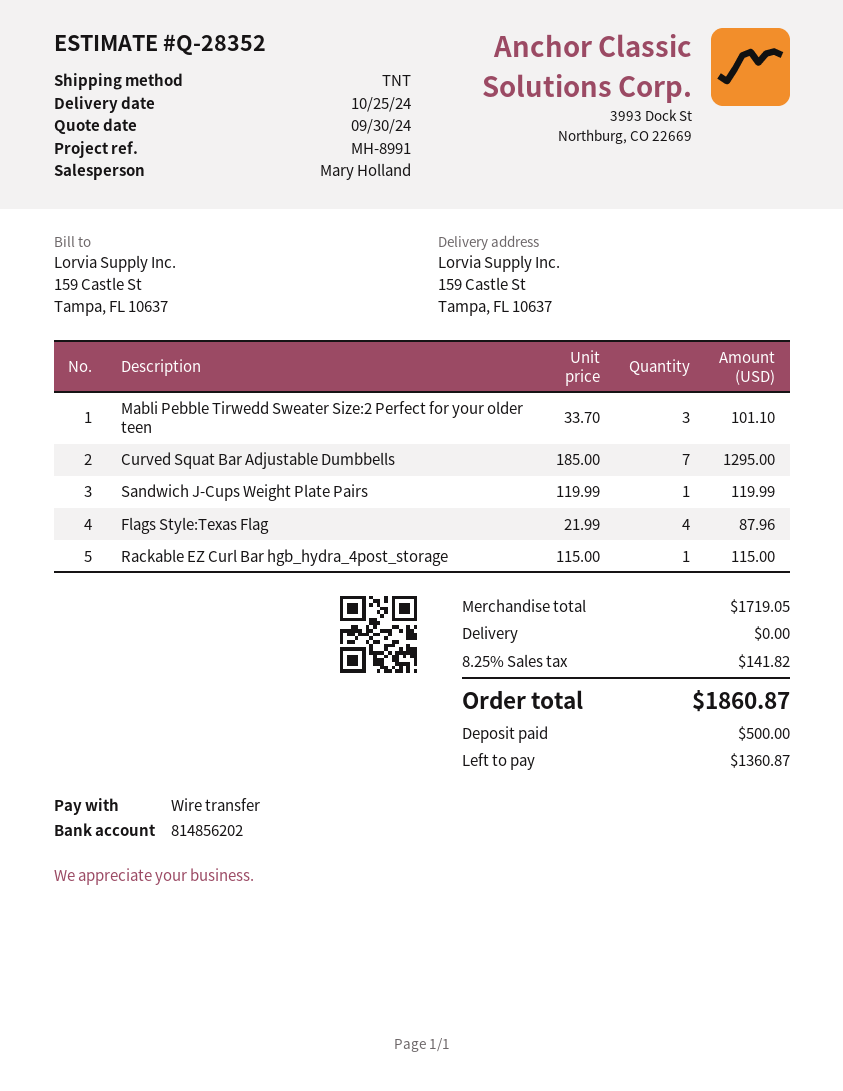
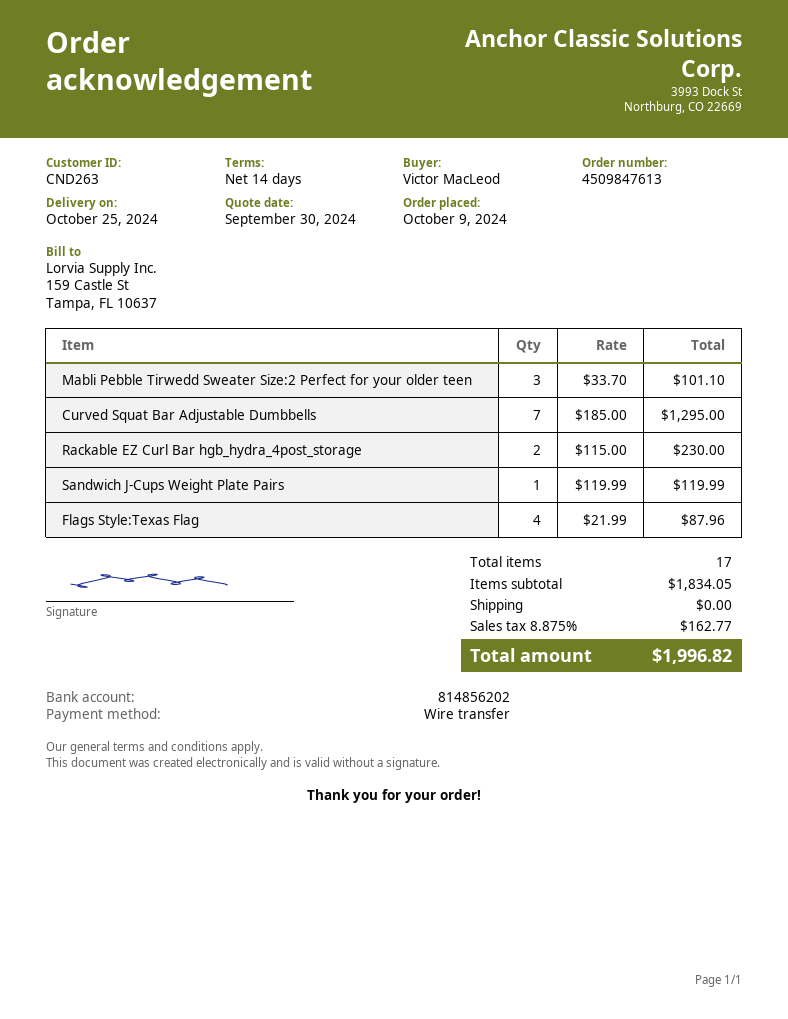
Rackable EZ Curl Bar hgb_hydra_4post_storage: 1 x 115.00 = 115.00 -> 2 x 115.00 = 230.00
subtotal: 1719.05 -> 1834.05
tax: 8.25% = 141.82 -> 8.875% = 162.77
total: 1860.87 -> 1996.82

